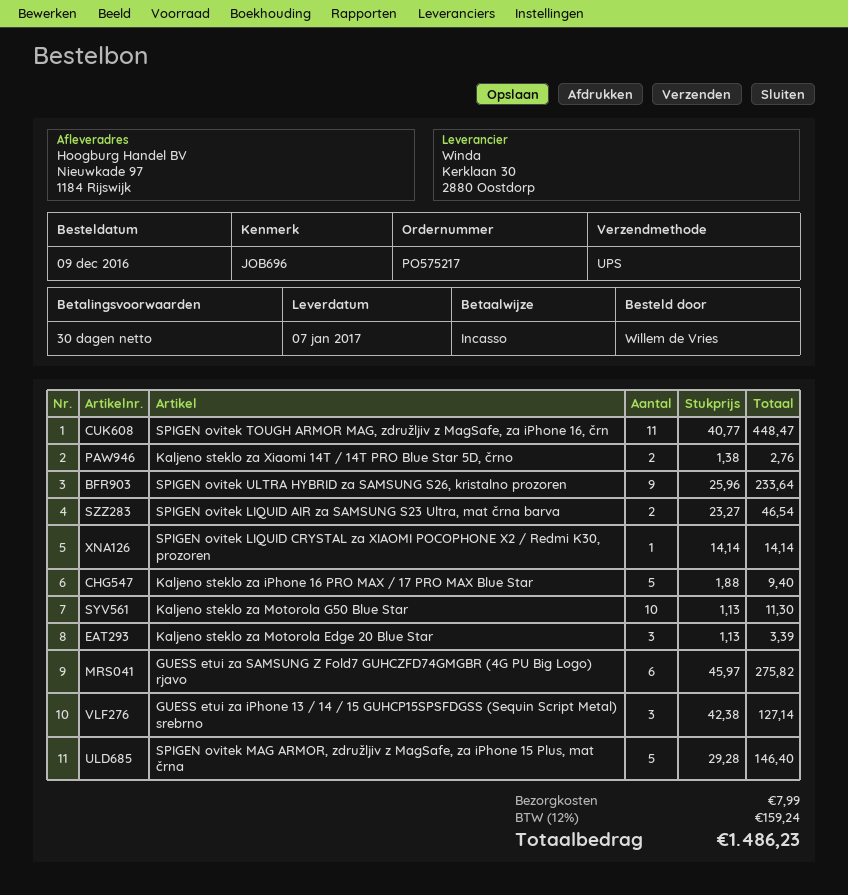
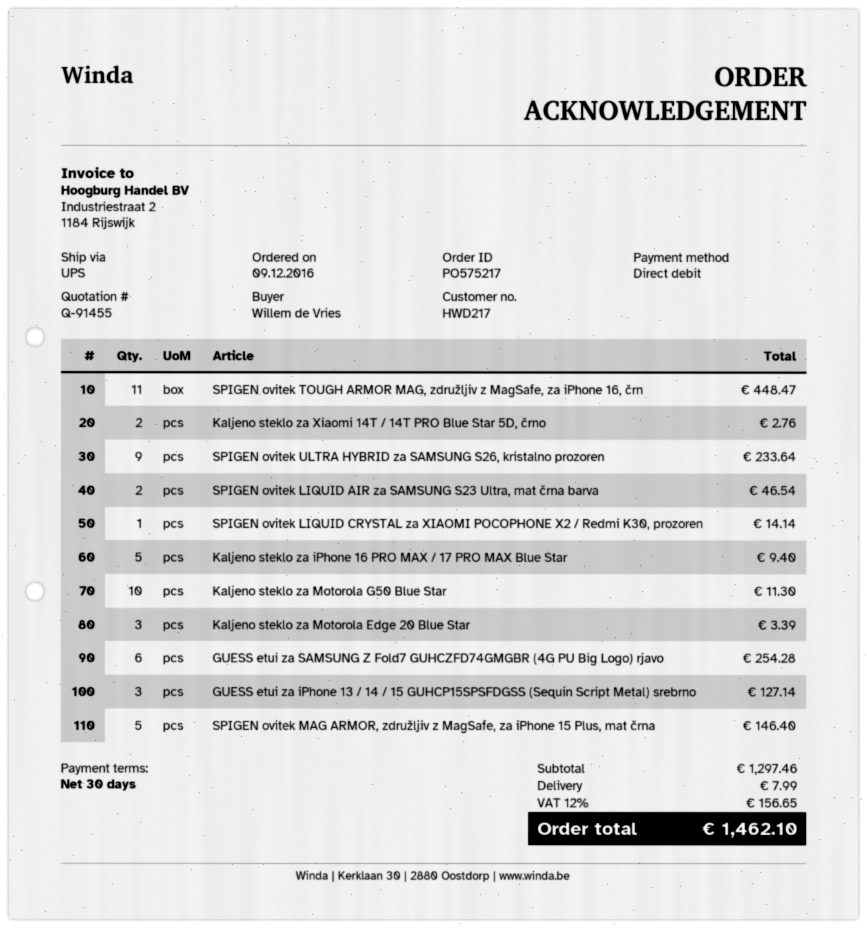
GUESS etui za SAMSUNG Z Fold7 GUHCZFD74GMGBR (4G PU Big Logo) rjavo: 6 for 275.82 -> 6 for 254.28
tax: 12% = 159.24 -> 12% = 156.65
total: 1486.23 -> 1462.10

